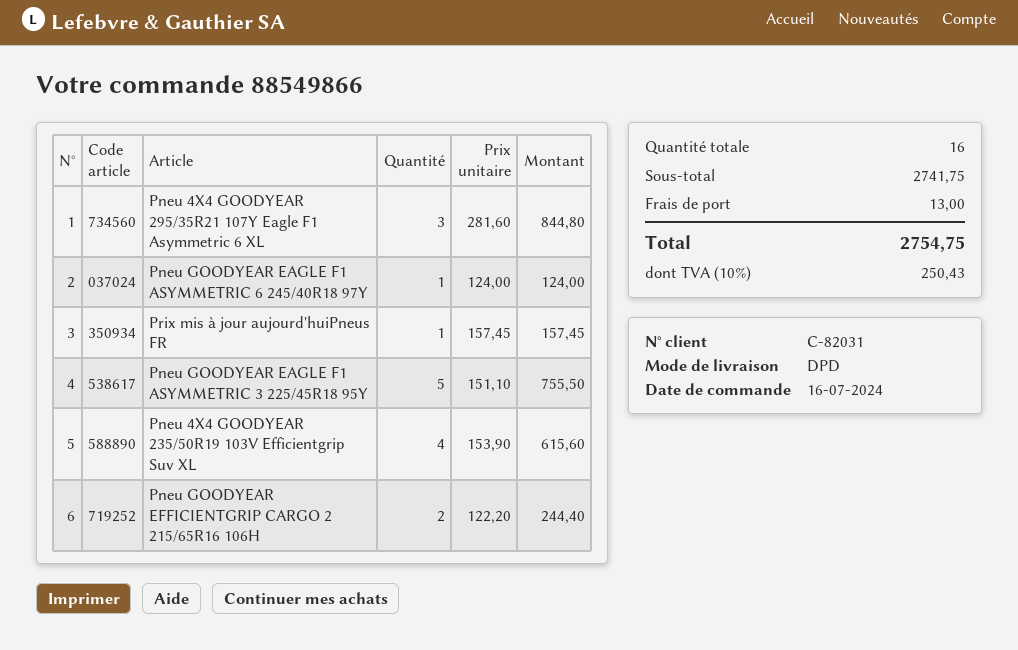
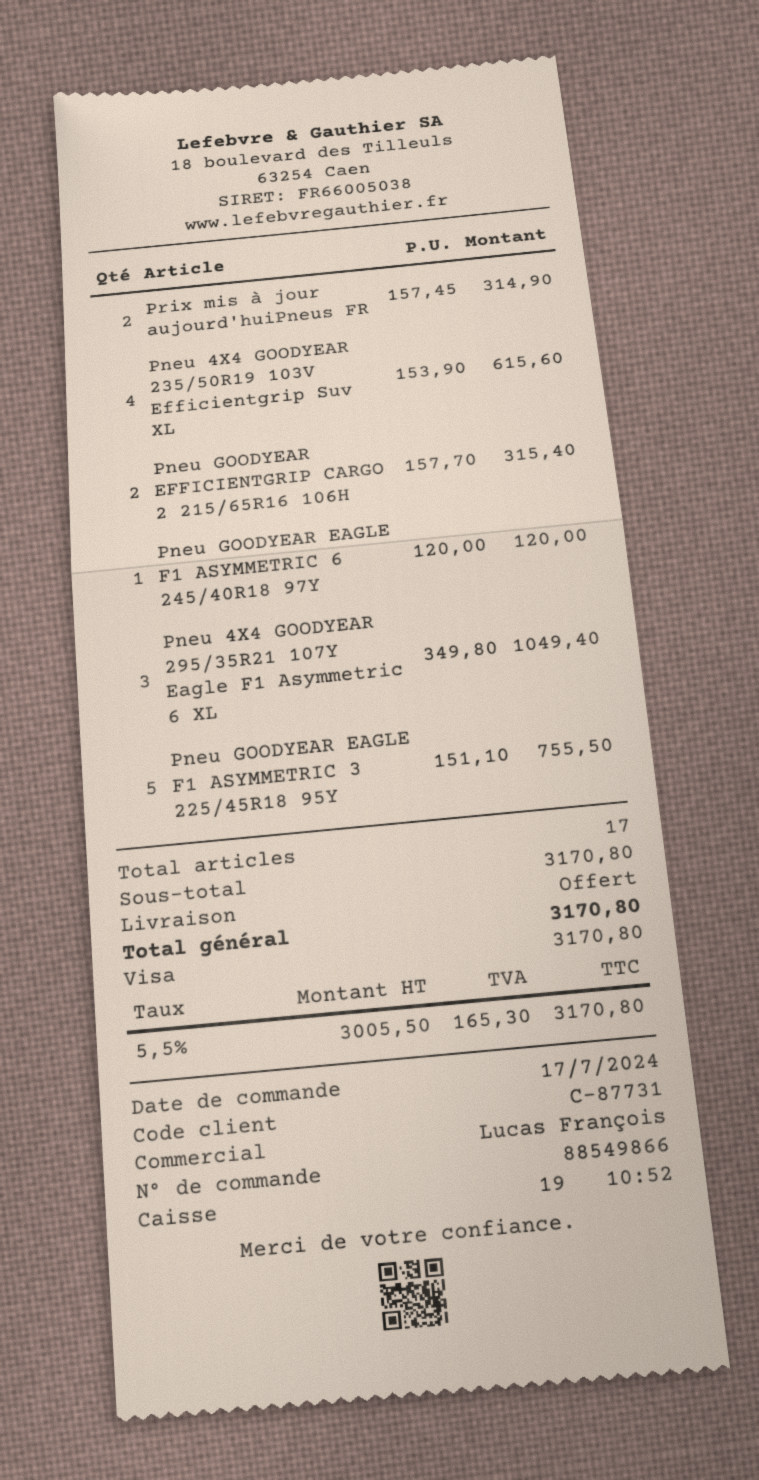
order date: 2024-07-16 -> 2024-07-17
customer number: C-82031 -> C-87731
Pneu 4X4 GOODYEAR 295/35R21 107Y Eagle F1 Asymmetric 6 XL: 3 x 281.60 = 844.80 -> 3 x 349.80 = 1049.40
Pneu GOODYEAR EAGLE F1 ASYMMETRIC 6 245/40R18 97Y: 1 x 124.00 = 124.00 -> 1 x 120.00 = 120.00
Prix mis à jour aujourd'huiPneus FR: 1 x 157.45 = 157.45 -> 2 x 157.45 = 314.90
Pneu GOODYEAR EFFICIENTGRIP CARGO 2 215/65R16 106H: 2 x 122.20 = 244.40 -> 2 x 157.70 = 315.40
total quantity: 16 -> 17
subtotal: 2741.75 -> 3170.80
shipping: 13.00 -> 0.00
tax: 10% = 250.43 -> 5.5% = 165.30
total: 2754.75 -> 3170.80

